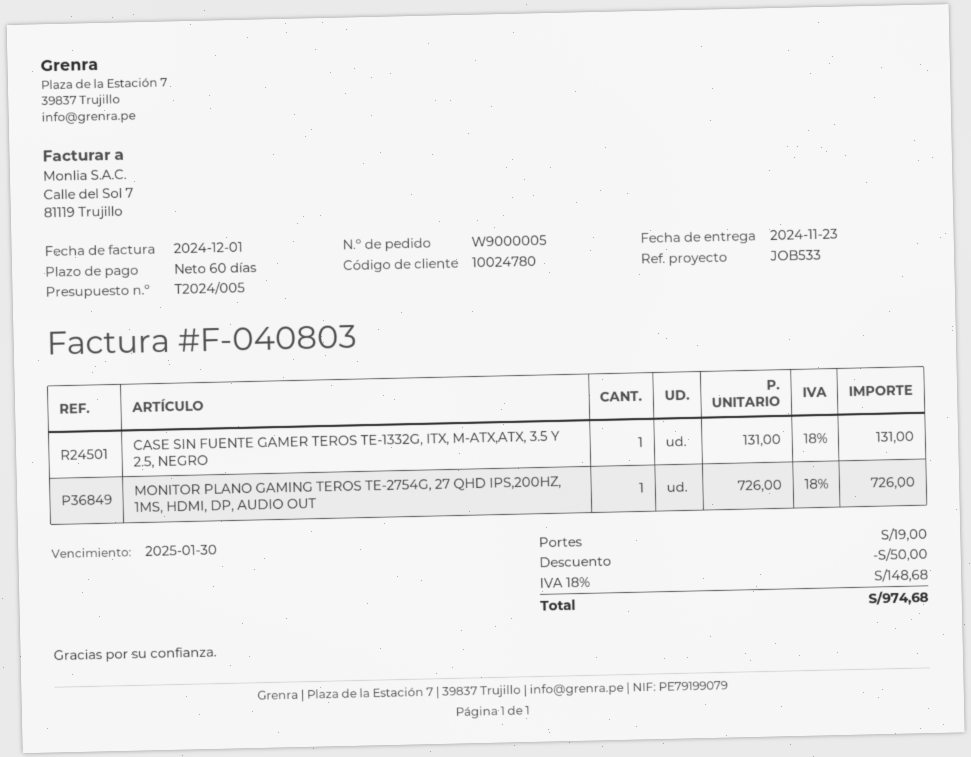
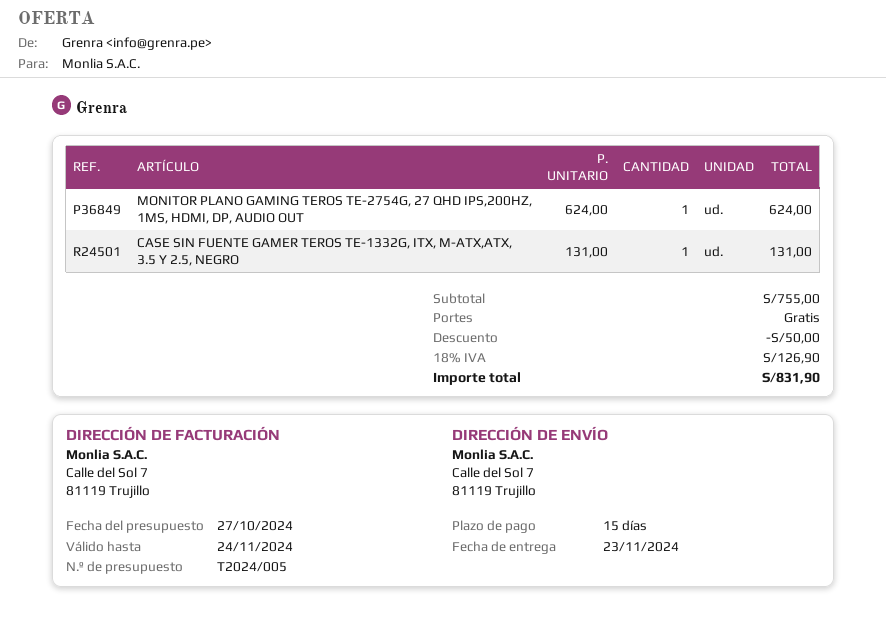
payment terms: 60 days -> 15 days
MONITOR PLANO GAMING TEROS TE-2754G, 27 QHD IPS,200HZ, 1MS, HDMI, DP, AUDIO OUT: 1 x 726.00 = 726.00 -> 1 x 624.00 = 624.00
shipping: 19.00 -> 0.00
tax: 18% = 148.68 -> 18% = 126.90
total: 974.68 -> 831.90

